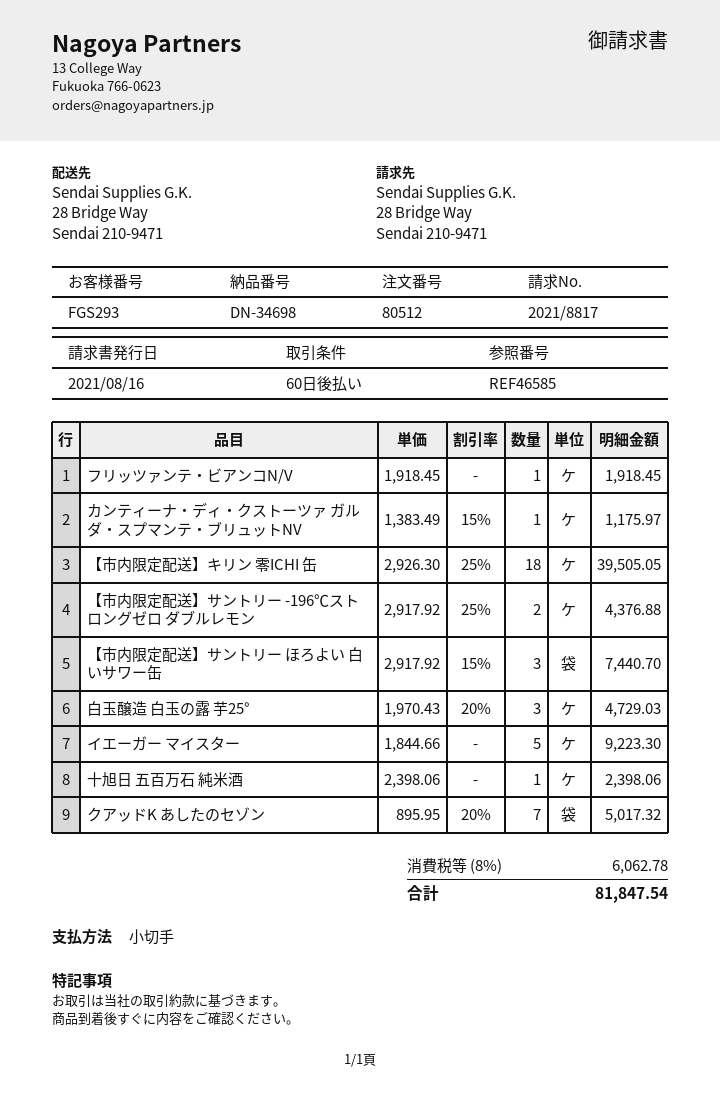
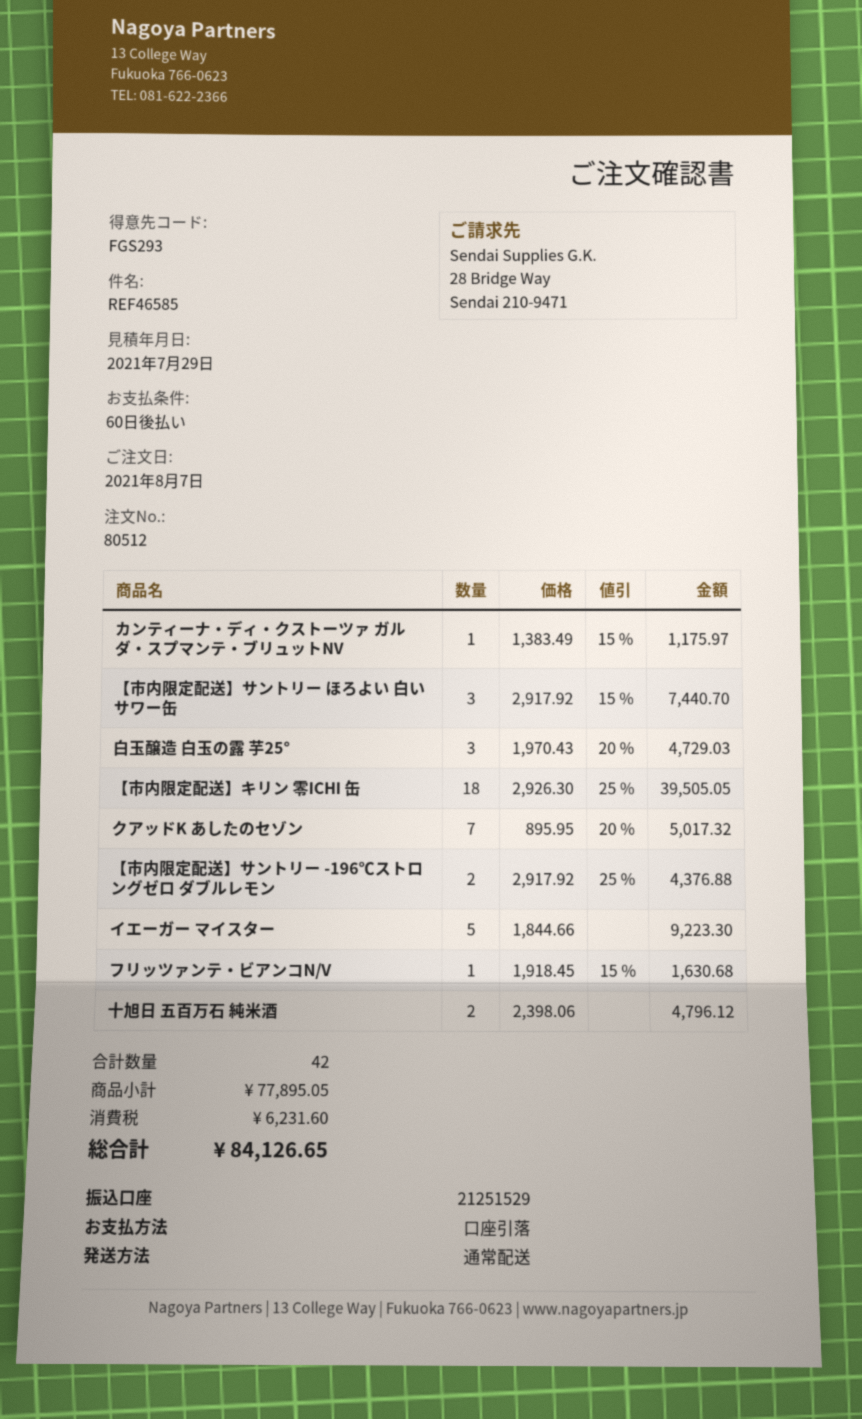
payment method: cheque -> direct debit
フリッツァンテ・ビアンコN/V: 1 x 1918.45 = 1918.45 -> 1 x 1918.45 - 15% = 1630.68
十旭日 五百万石 純米酒: 1 x 2398.06 = 2398.06 -> 2 x 2398.06 = 4796.12
tax: 6062.78 -> 6231.60
total: 81847.54 -> 84126.65

